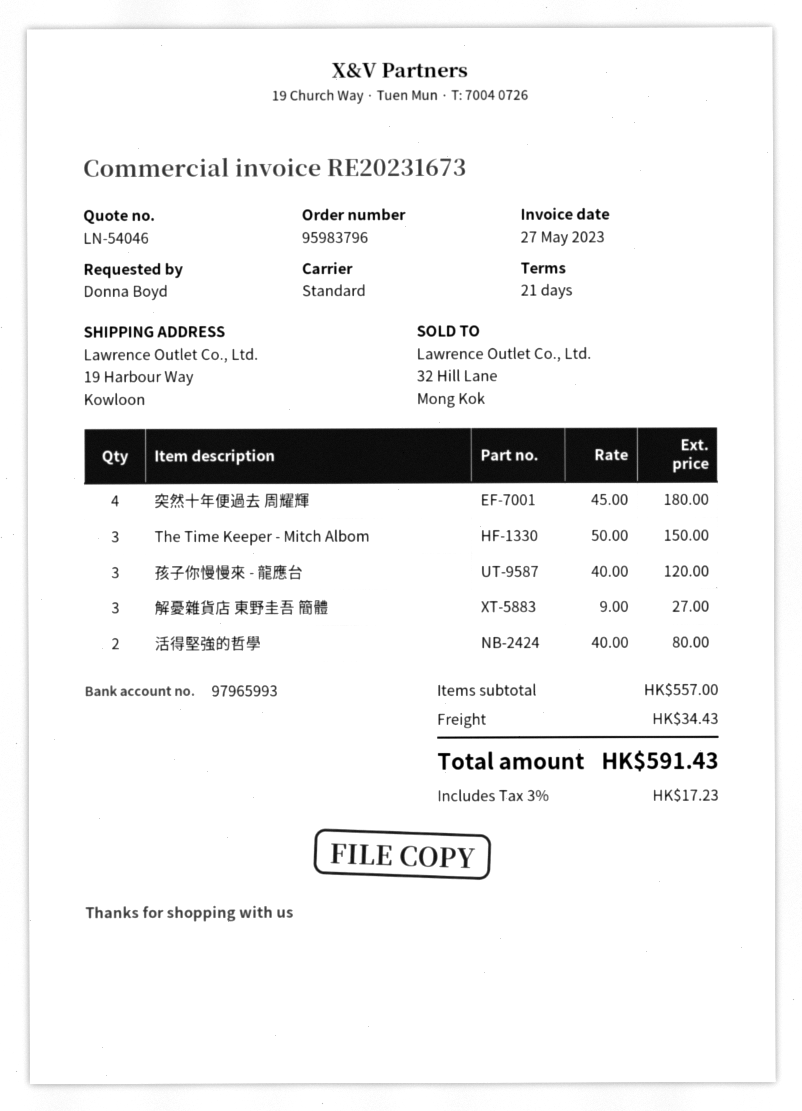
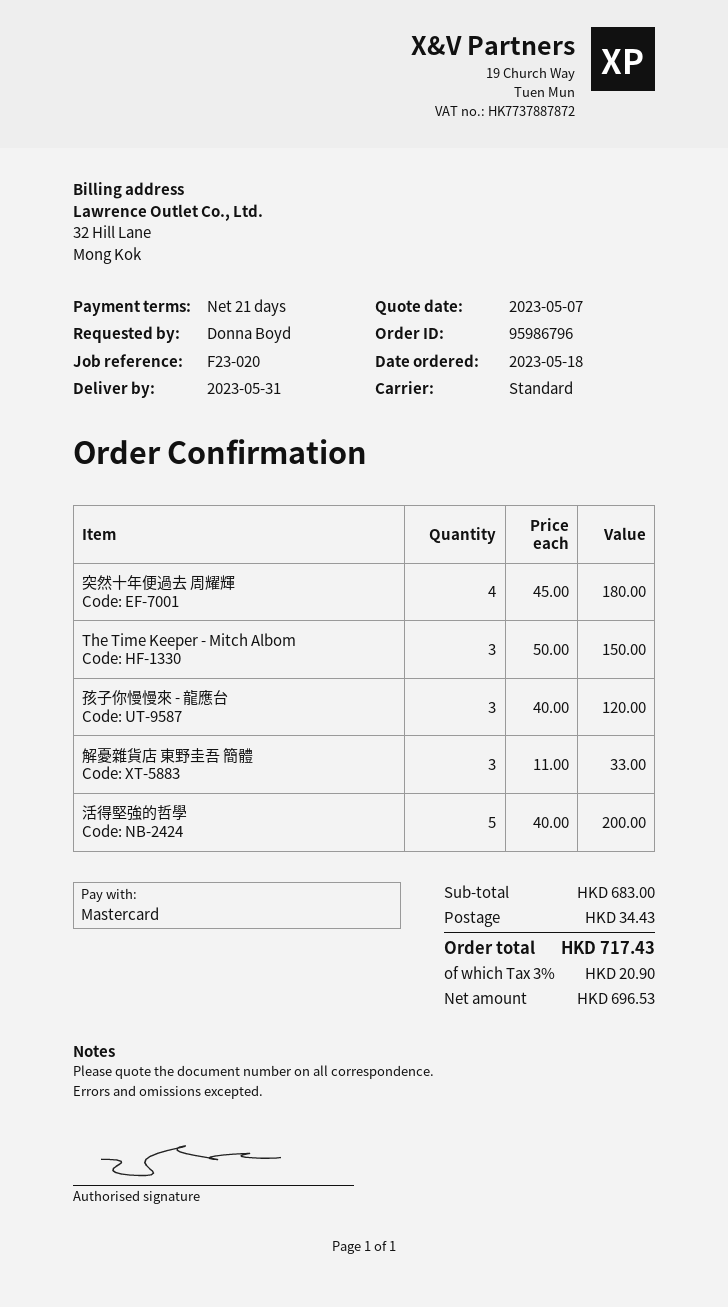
order number: 95983796 -> 95986796
解憂雜貨店 東野圭吾 簡體: 3 x 9.00 = 27.00 -> 3 x 11.00 = 33.00
活得堅強的哲學: 2 x 40.00 = 80.00 -> 5 x 40.00 = 200.00
subtotal: 557.00 -> 683.00
tax: 3% = 17.23 -> 3% = 20.90
total: 591.43 -> 717.43

